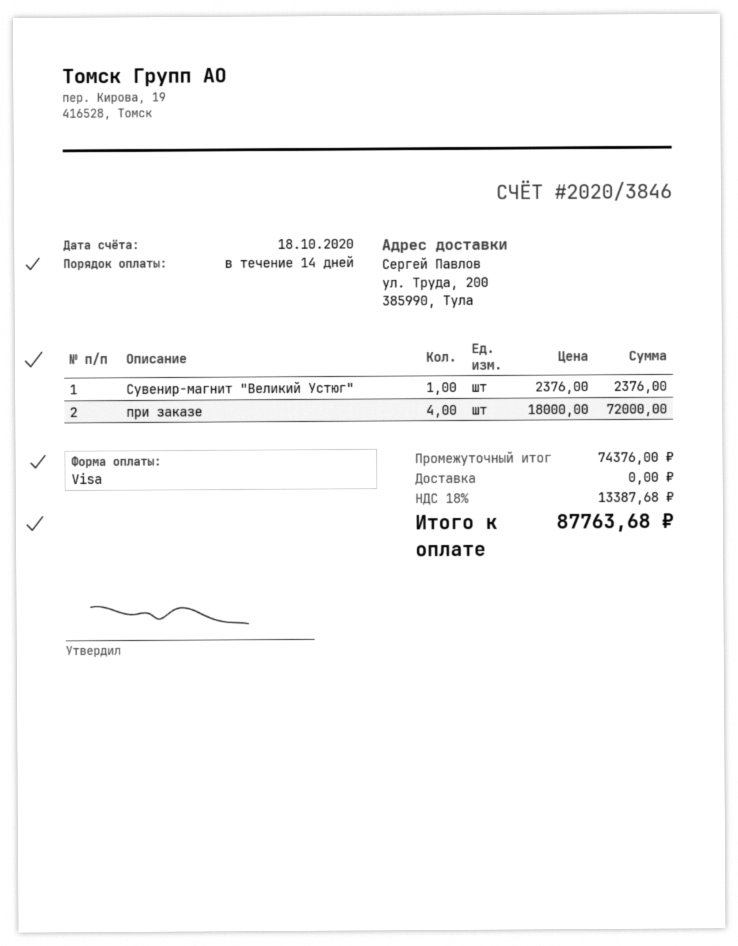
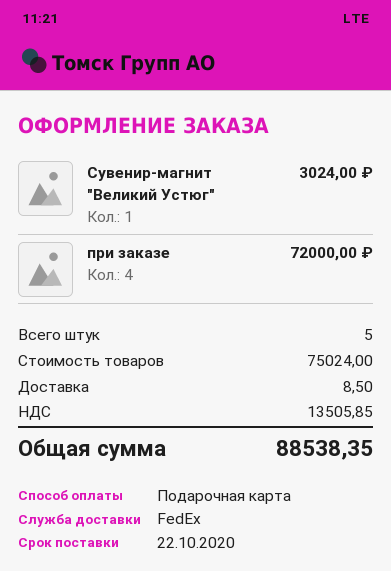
payment method: Visa -> gift card
Сувенир-магнит "Великий Устюг": 1 for 2376.00 -> 1 for 3024.00
subtotal: 74376.00 -> 75024.00
shipping: 0.00 -> 8.50
tax: 13387.68 -> 13505.85
total: 87763.68 -> 88538.35

